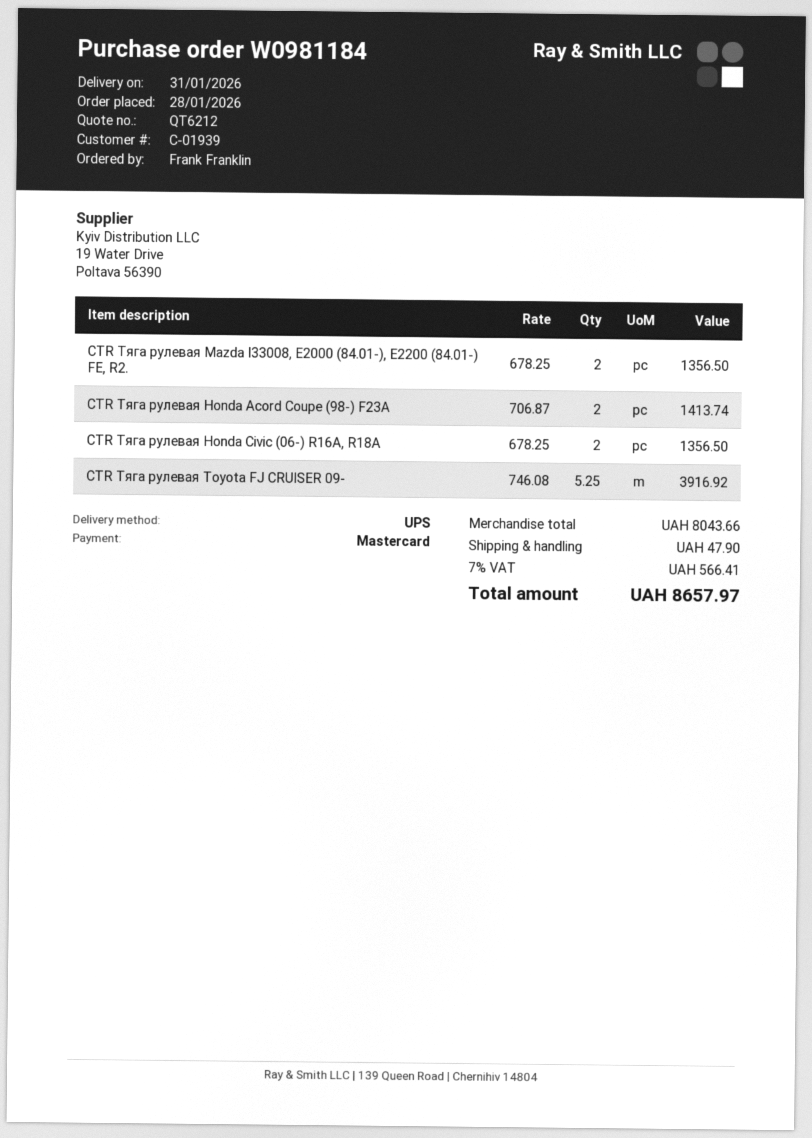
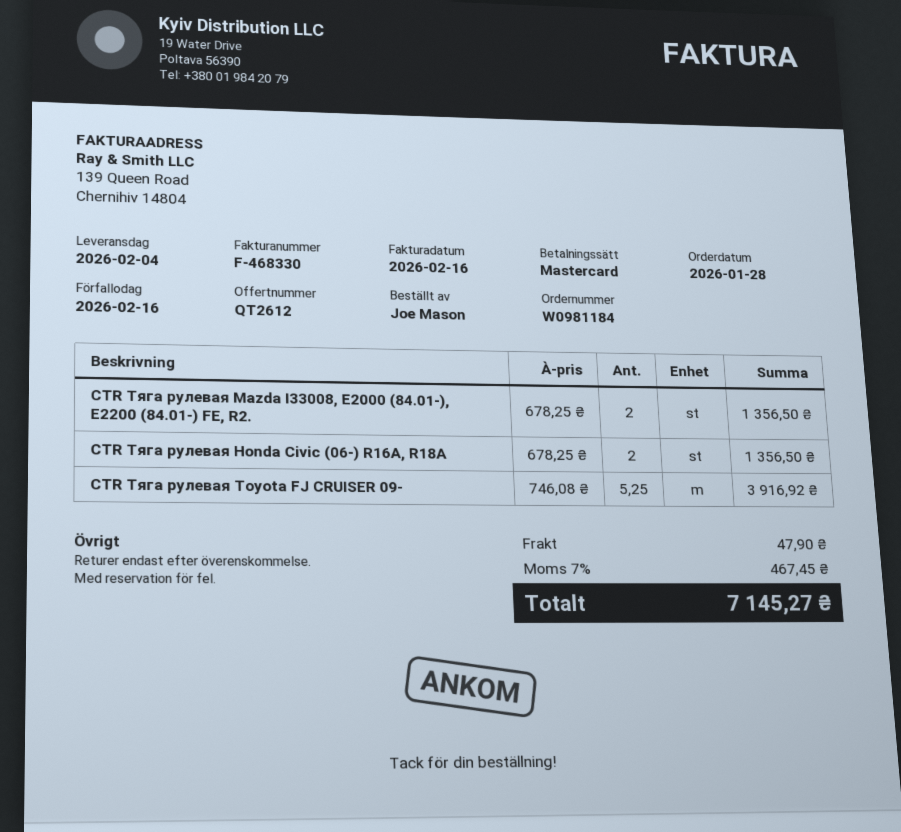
quote number: QT6212 -> QT2612
delivery date: 2026-01-31 -> 2026-02-04
ordered by: Frank Franklin -> Joe Mason
CTR Тяга рулевая Honda Acord Coupe (98-) F23A: 2 x 706.87 = 1413.74 -> none
tax: 7% = 566.41 -> 7% = 467.45
total: 8657.97 -> 7145.27

